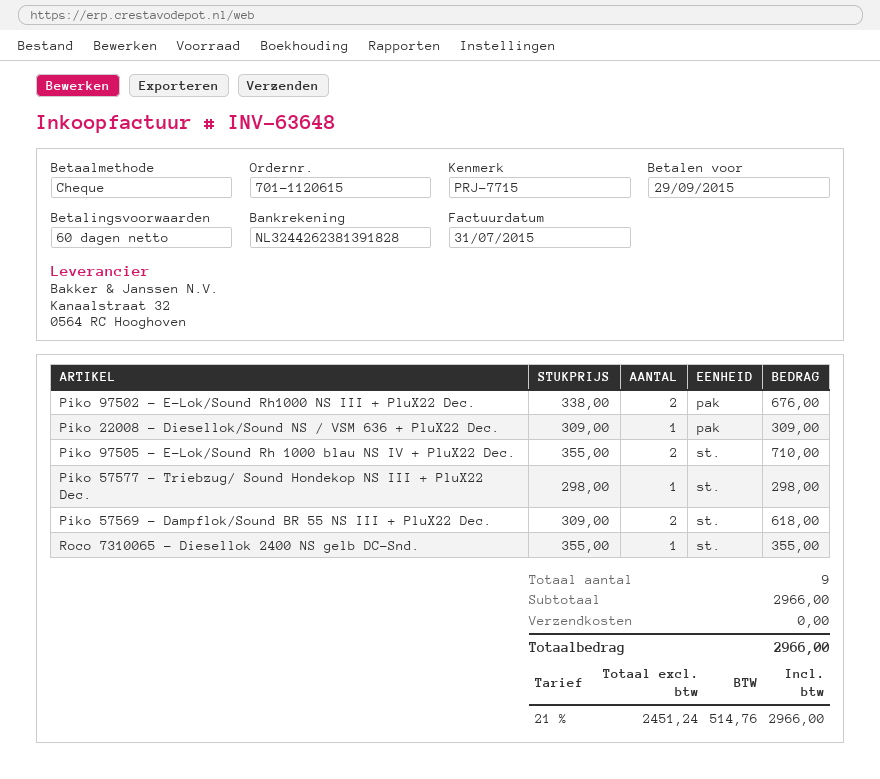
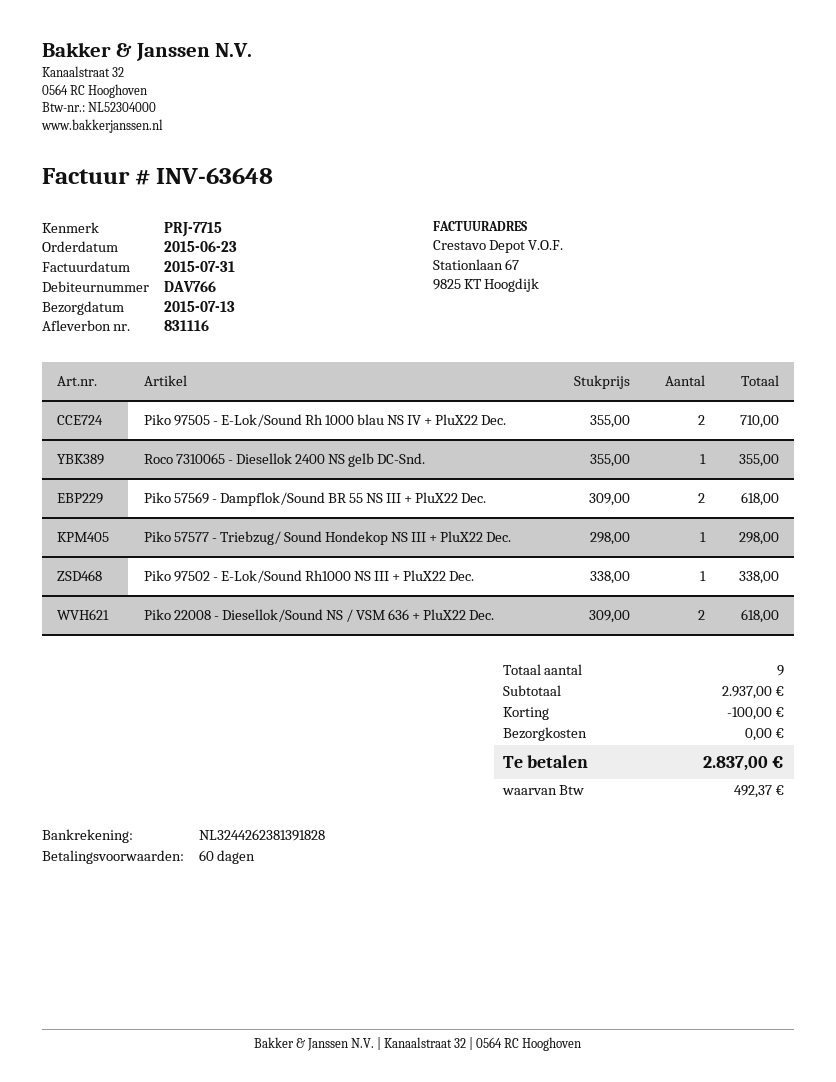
Piko 97502 - E-Lok/Sound Rh1000 NS III + PluX22 Dec.: 2 x 338.00 = 676.00 -> 1 x 338.00 = 338.00
Piko 22008 - Diesellok/Sound NS / VSM 636 + PluX22 Dec.: 1 x 309.00 = 309.00 -> 2 x 309.00 = 618.00
subtotal: 2966.00 -> 2937.00
discount: none -> 100.00
tax: 514.76 -> 492.37
total: 2966.00 -> 2837.00

